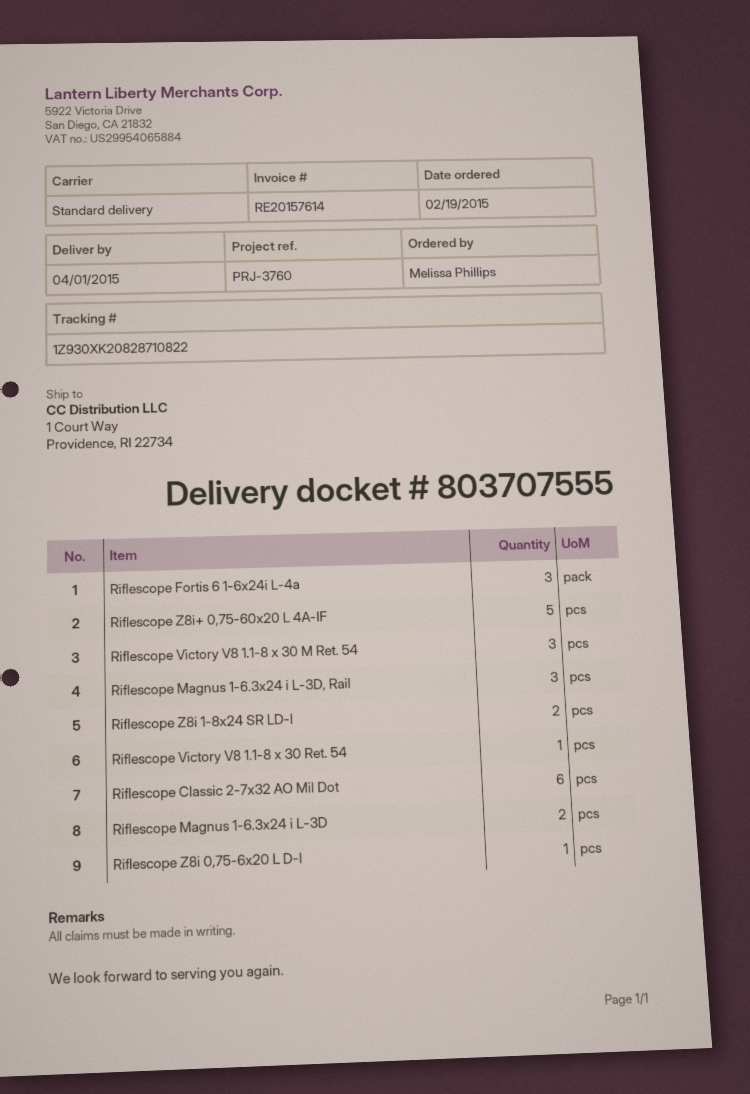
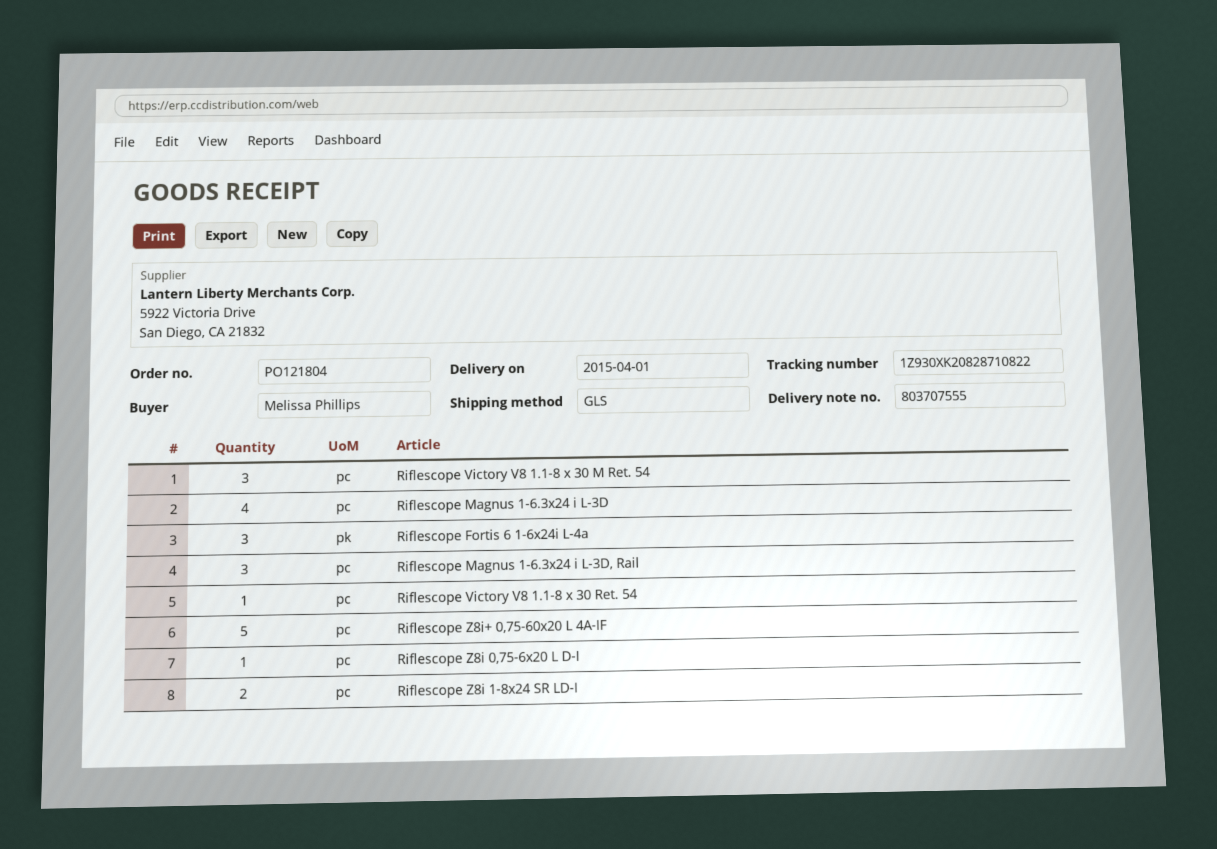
shipping method: standard -> GLS
Riflescope Classic 2-7x32 AO Mil Dot: 6 -> none
Riflescope Magnus 1-6.3x24 i L-3D: 2 -> 4

